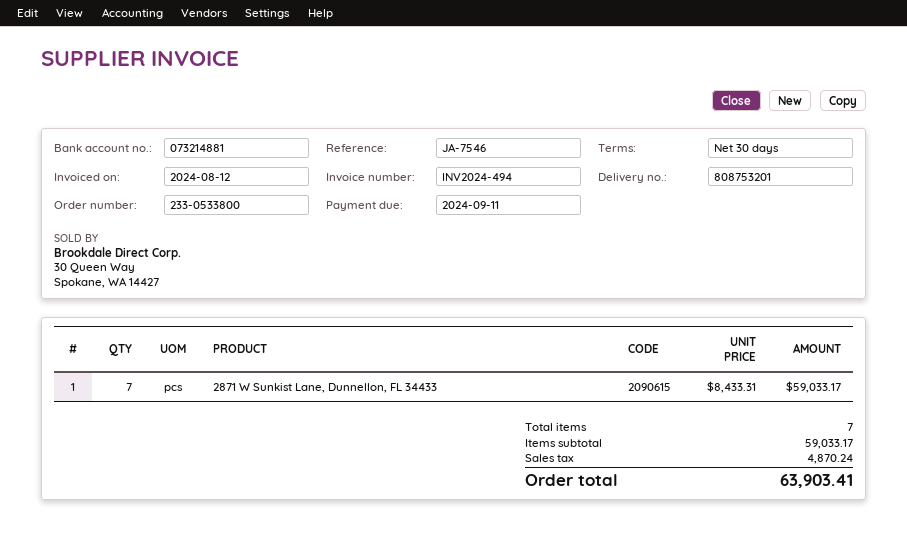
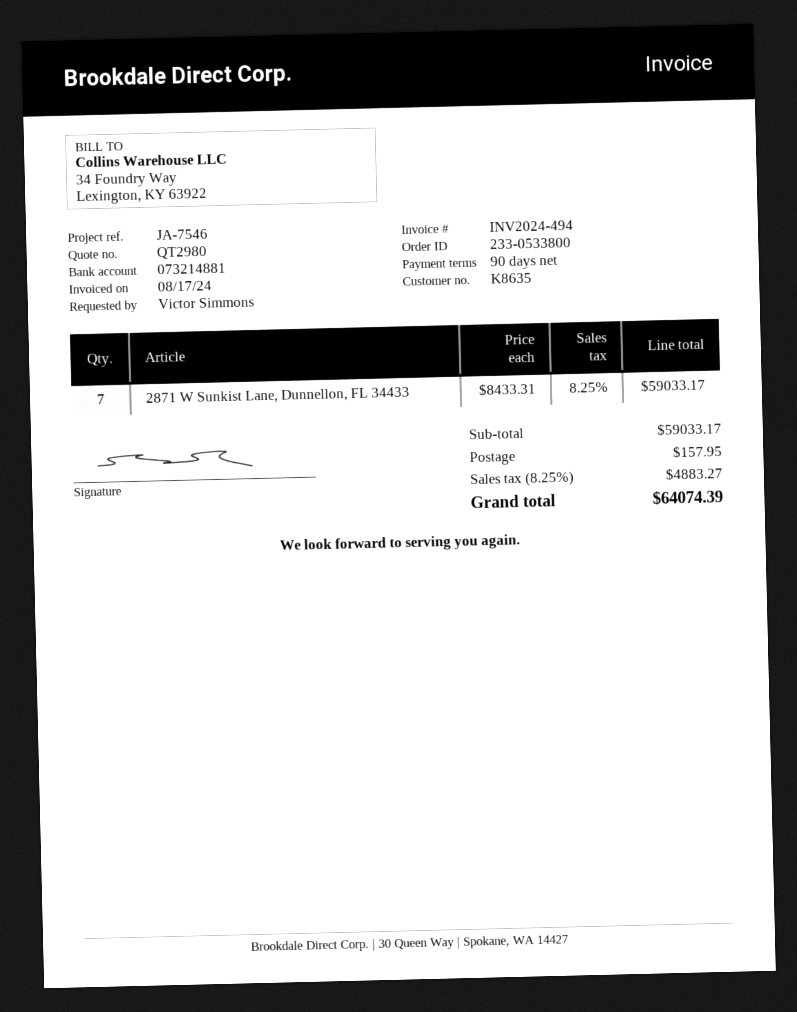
invoice date: 2024-08-12 -> 2024-08-17
payment terms: 30 days -> 90 days
shipping: none -> 157.95
tax: 4870.24 -> 4883.27
total: 63903.41 -> 64074.39

